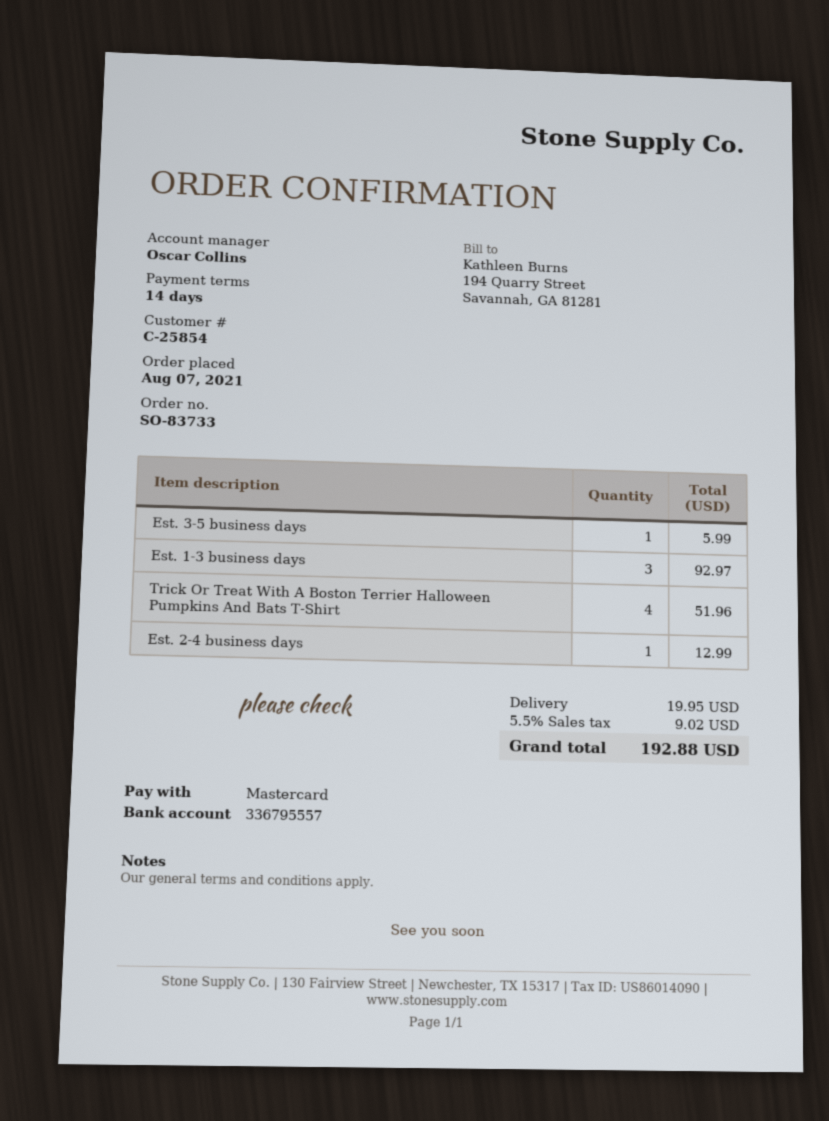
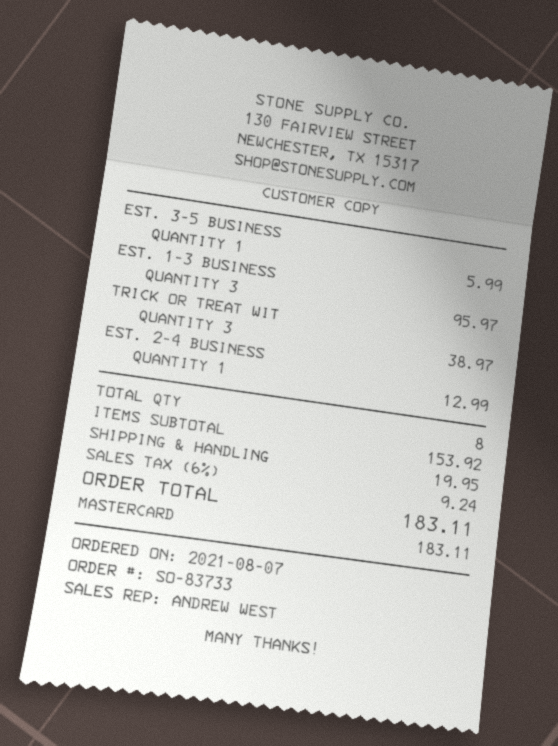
sales rep: Oscar Collins -> ANDREW WEST
Est. 1-3 business days: 3 for 92.97 -> 3 for 95.97
Trick Or Treat With A Boston Terrier Halloween Pumpkins And Bats T-Shirt: 4 for 51.96 -> 3 for 38.97
tax: 5.5% = 9.02 -> 6% = 9.24
total: 192.88 -> 183.11

